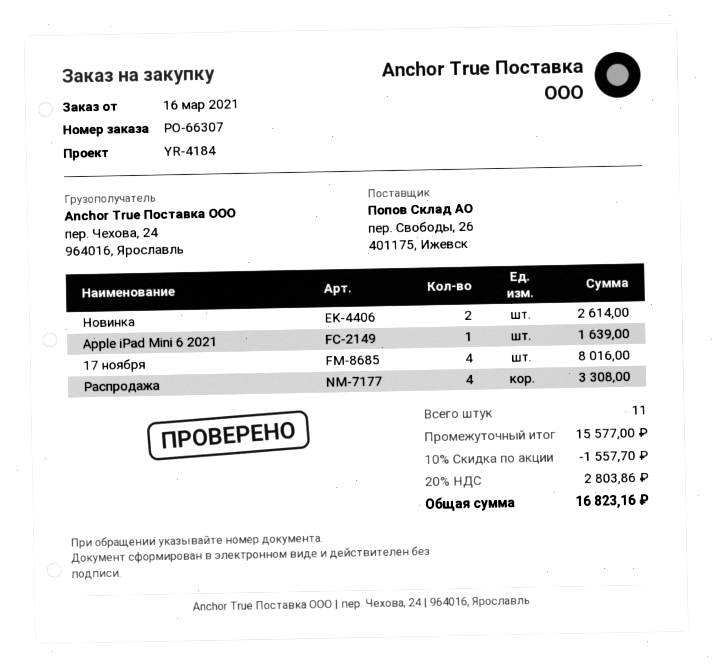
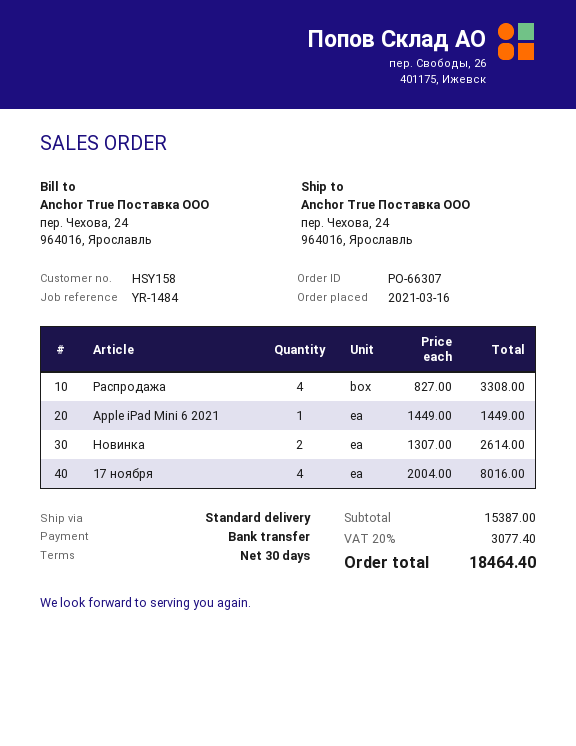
reference: YR-4184 -> YR-1484
Apple iPad Mini 6 2021: 1 for 1639.00 -> 1 for 1449.00
subtotal: 15577.00 -> 15387.00
discount: 10% = 1557.70 -> none
tax: 20% = 2803.86 -> 20% = 3077.40
total: 16823.16 -> 18464.40

